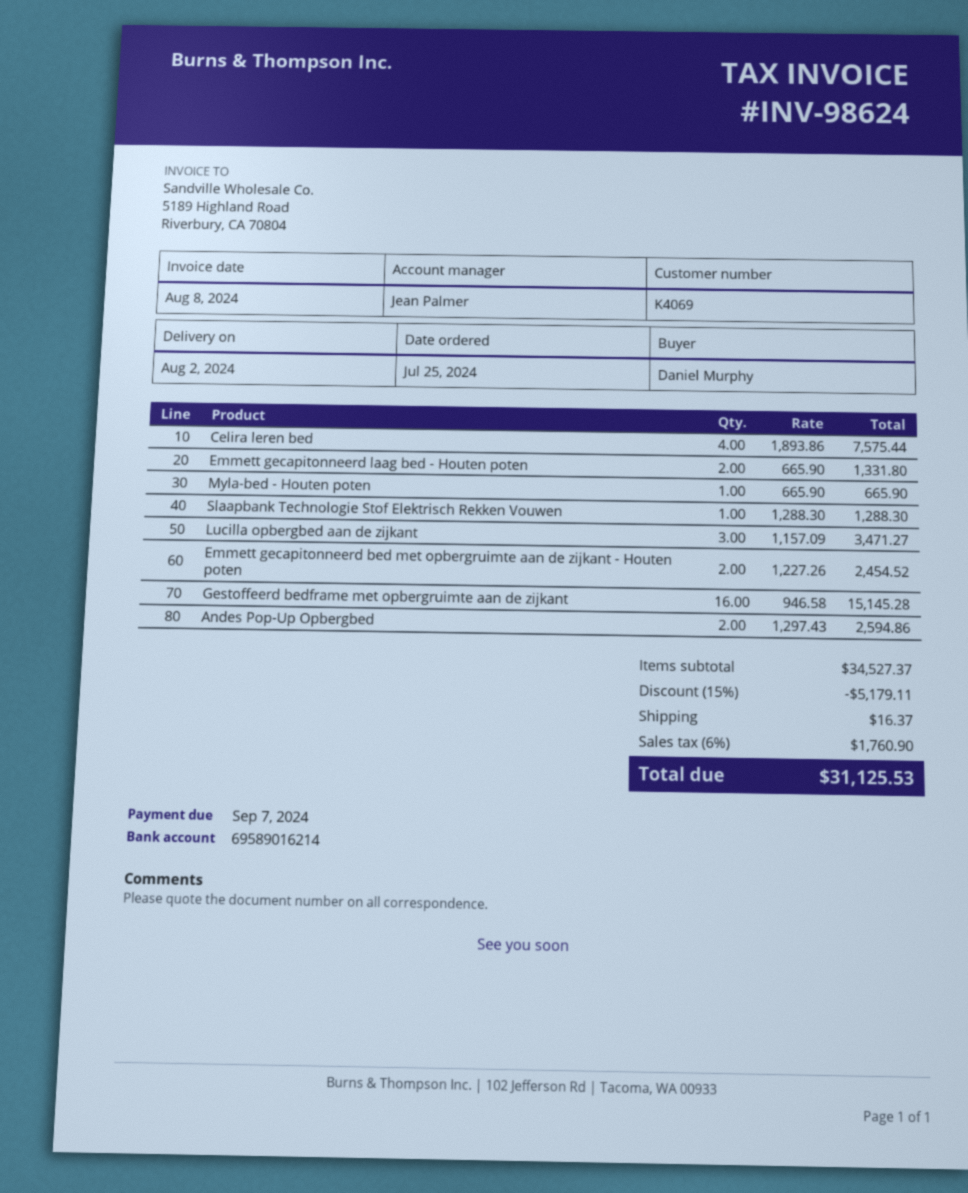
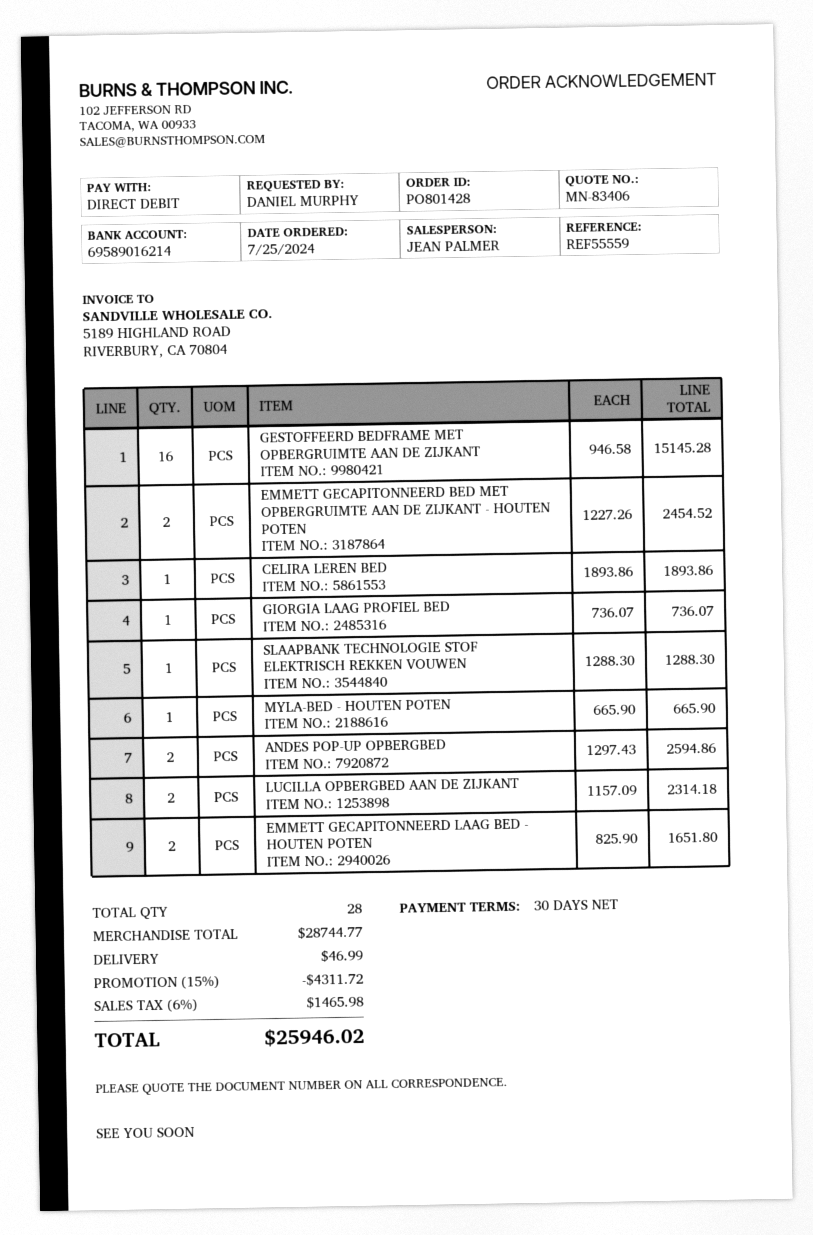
Celira leren bed: 4 x 1893.86 = 7575.44 -> 1 x 1893.86 = 1893.86
Emmett gecapitonneerd laag bed - Houten poten: 2 x 665.90 = 1331.80 -> 2 x 825.90 = 1651.80
Lucilla opbergbed aan de zijkant: 3 x 1157.09 = 3471.27 -> 2 x 1157.09 = 2314.18
GIORGIA LAAG PROFIEL BED: none -> 1 x 736.07 = 736.07
subtotal: 34527.37 -> 28744.77
discount: 15% = 5179.11 -> 15% = 4311.72
shipping: 16.37 -> 46.99
tax: 6% = 1760.90 -> 6% = 1465.98
total: 31125.53 -> 25946.02

